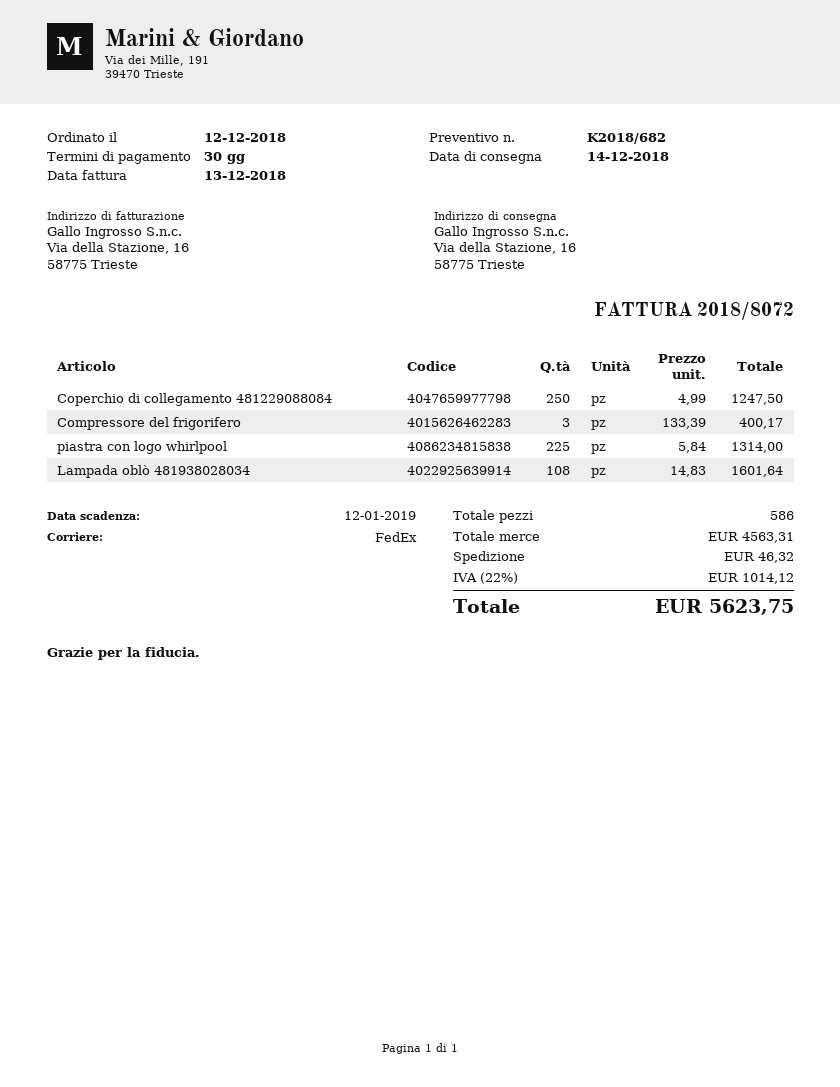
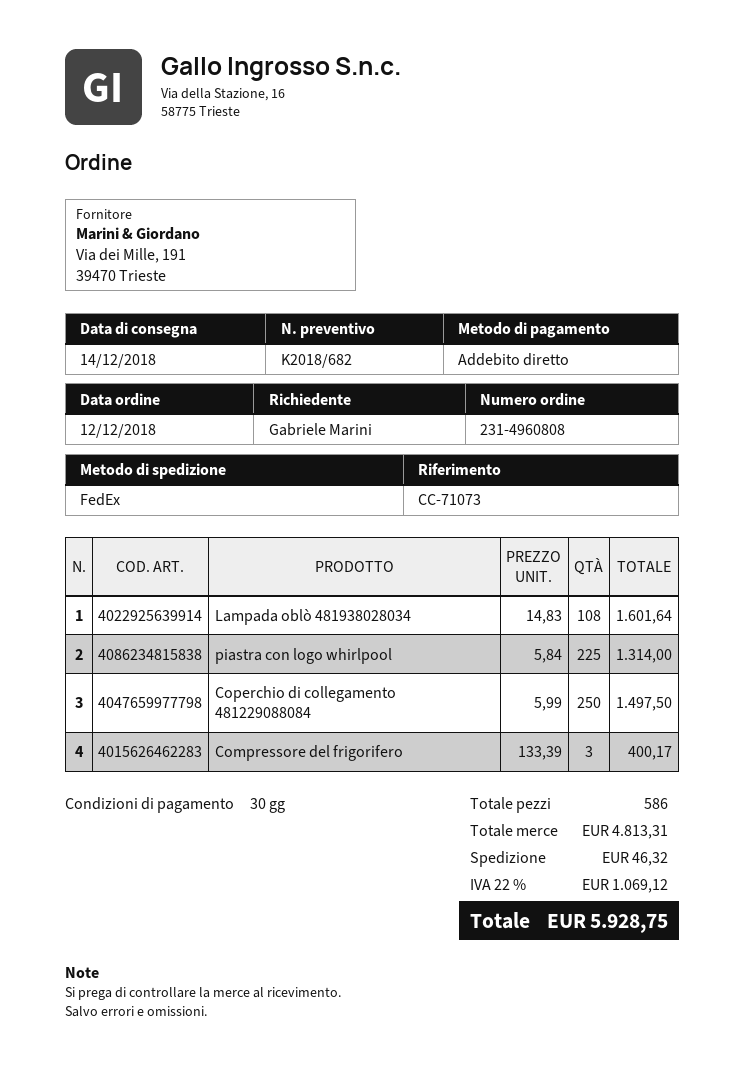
Coperchio di collegamento 481229088084: 250 x 4.99 = 1247.50 -> 250 x 5.99 = 1497.50
subtotal: 4563.31 -> 4813.31
tax: 22% = 1014.12 -> 22% = 1069.12
total: 5623.75 -> 5928.75

